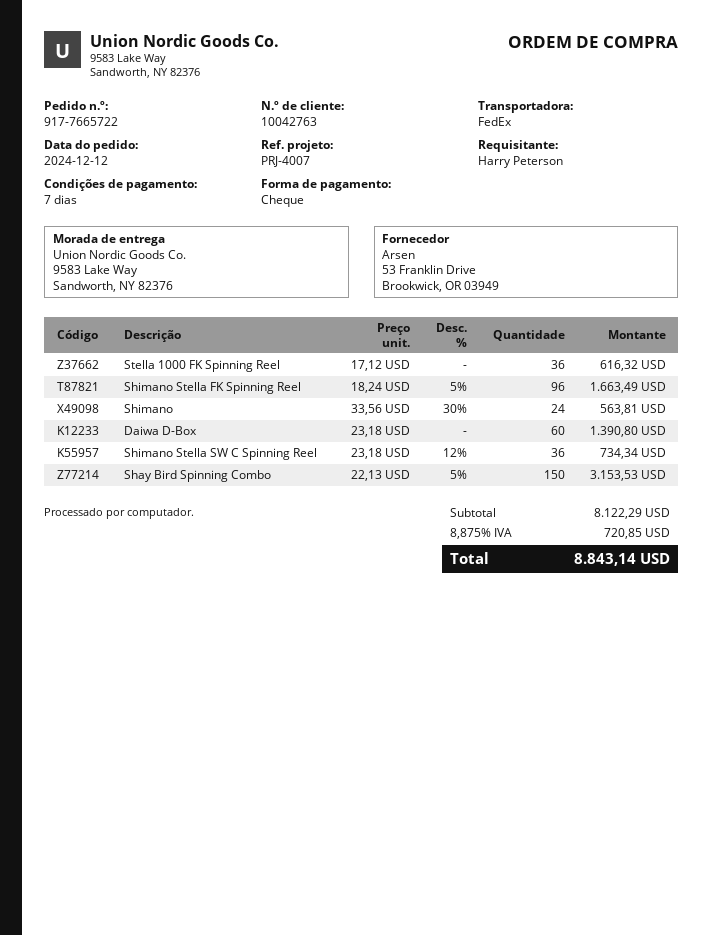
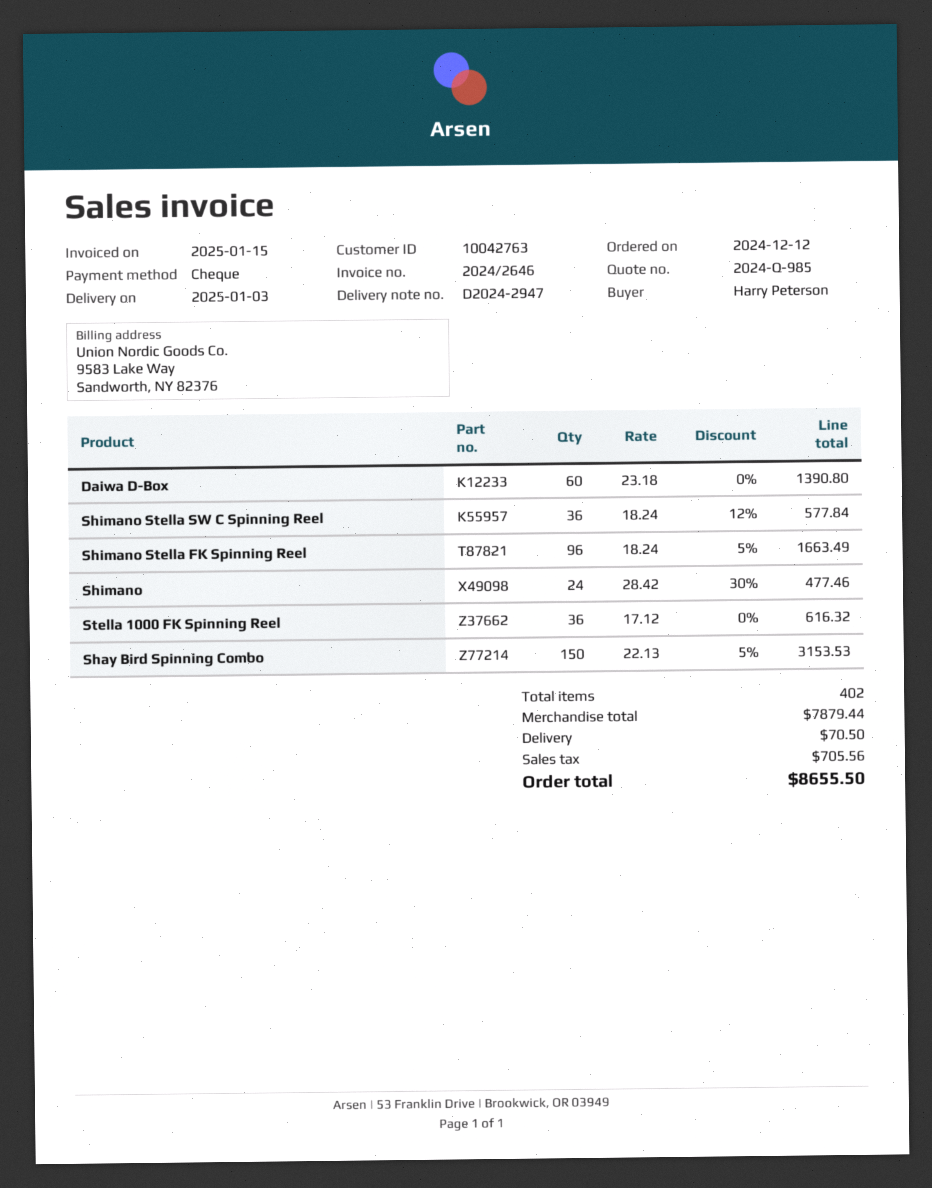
Shimano: 24 x 33.56 - 30% = 563.81 -> 24 x 28.42 - 30% = 477.46
Shimano Stella SW C Spinning Reel: 36 x 23.18 - 12% = 734.34 -> 36 x 18.24 - 12% = 577.84
subtotal: 8122.29 -> 7879.44
shipping: none -> 70.50
tax: 720.85 -> 705.56
total: 8843.14 -> 8655.50

